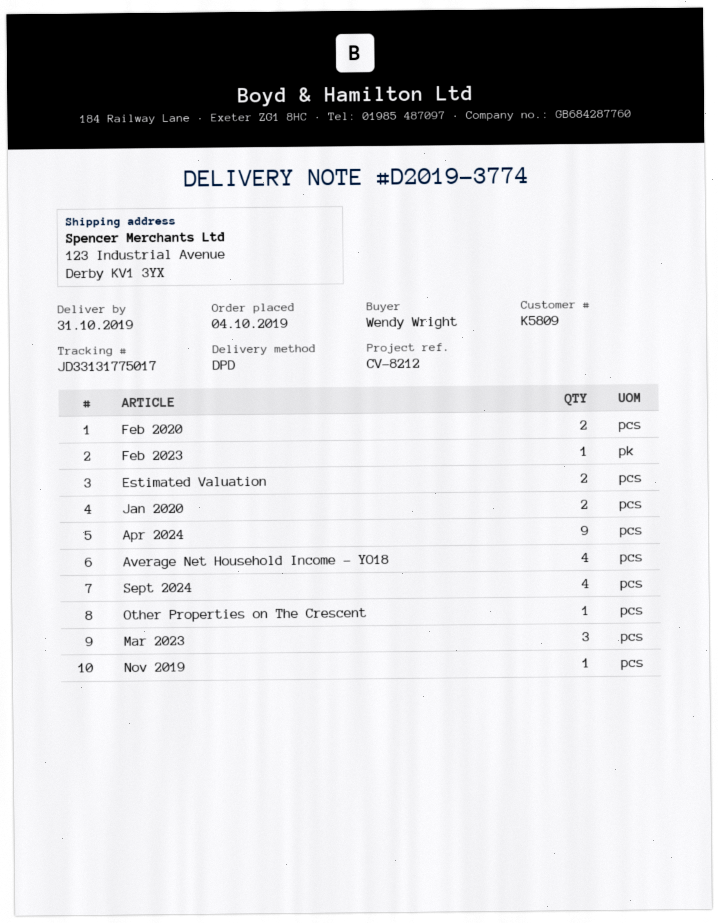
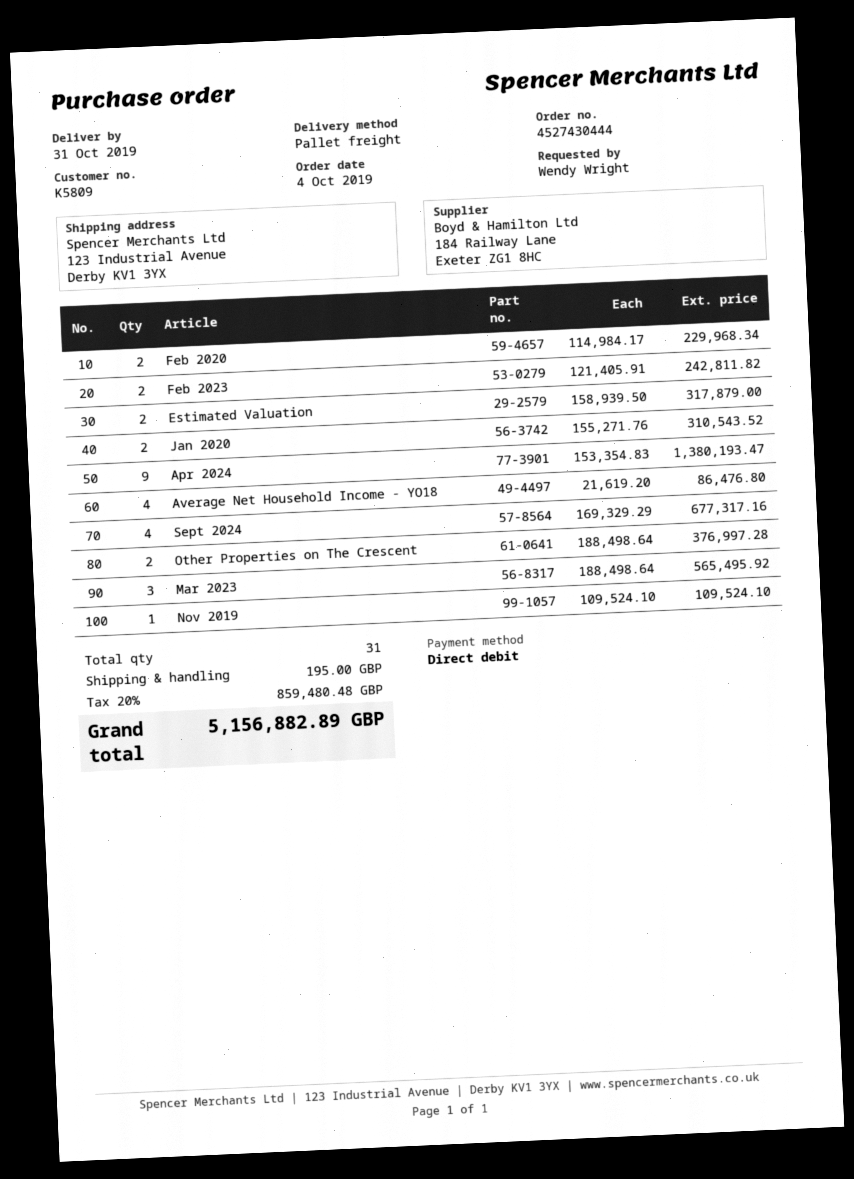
shipping method: DPD -> pallet freight
Feb 2023: 1 -> 2
Other Properties on The Crescent: 1 -> 2

